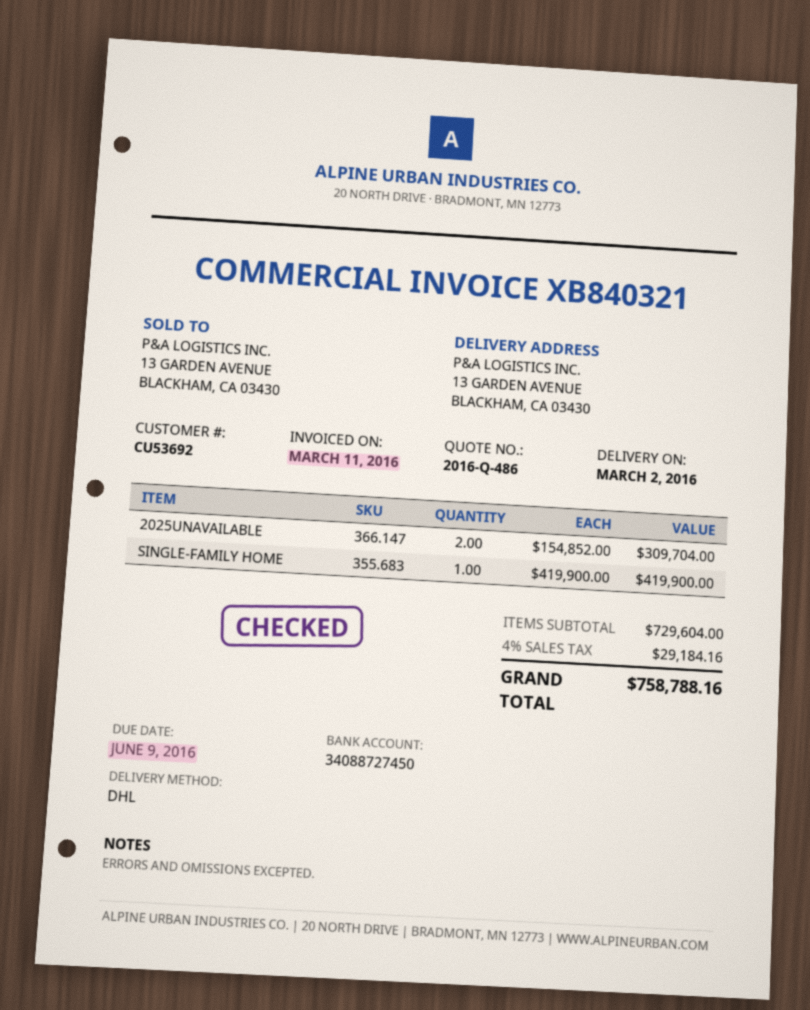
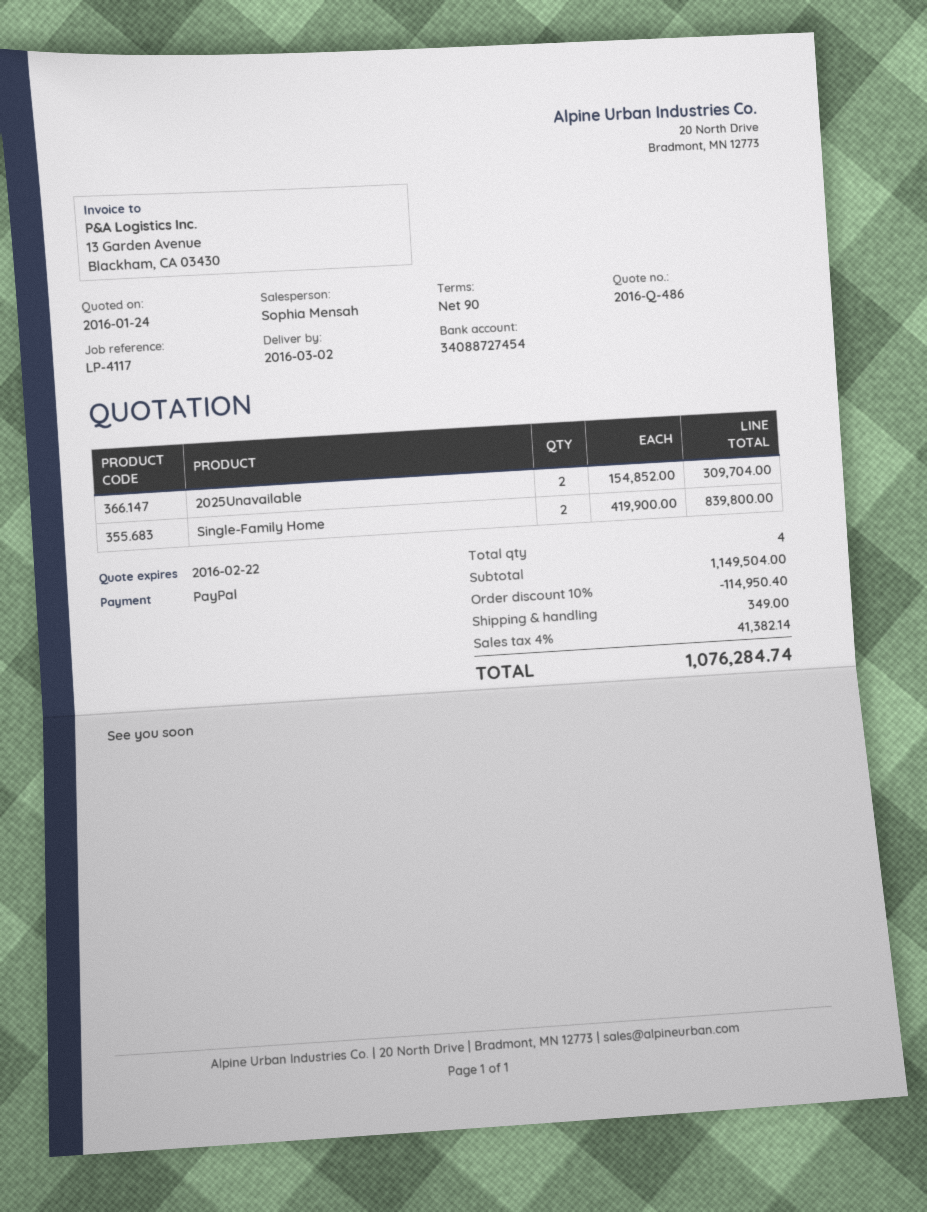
bank account: 34088727450 -> 34088727454
SINGLE-FAMILY HOME: 1 x 419900.00 = 419900.00 -> 2 x 419900.00 = 839800.00
subtotal: 729604.00 -> 1149504.00
discount: none -> 10% = 114950.40
shipping: none -> 349.00
tax: 4% = 29184.16 -> 4% = 41382.14
total: 758788.16 -> 1076284.74

